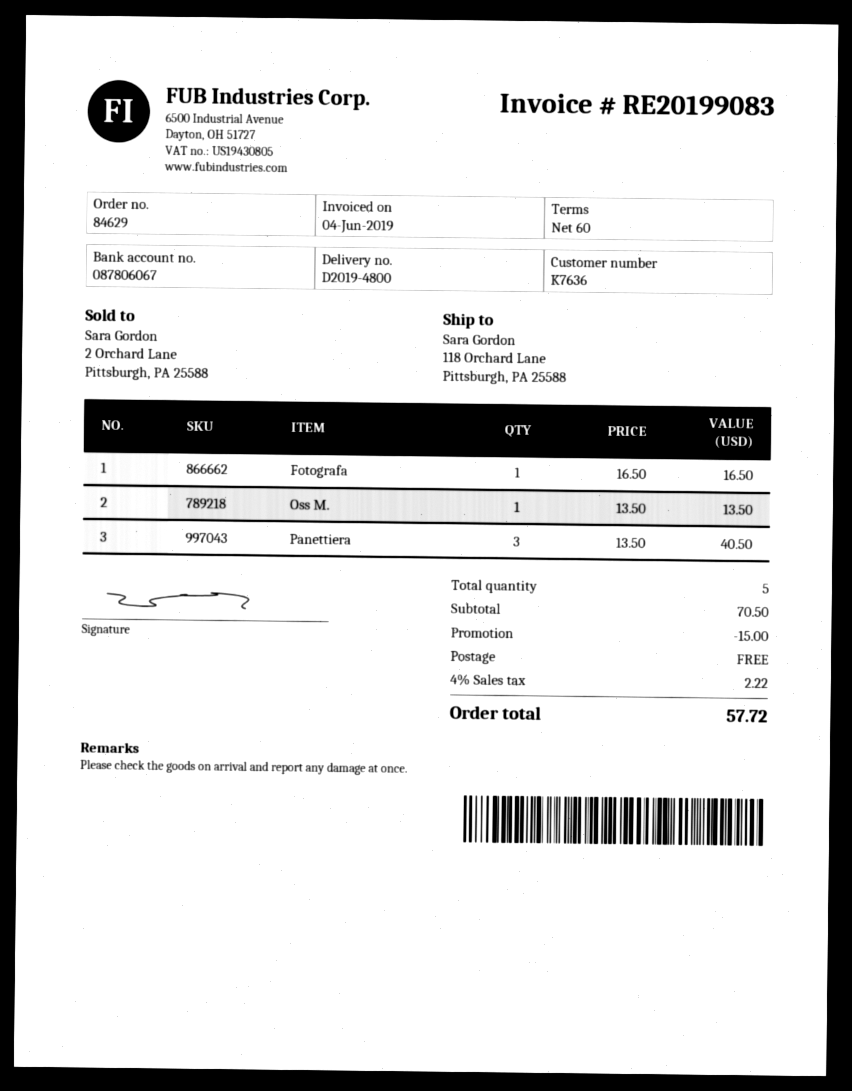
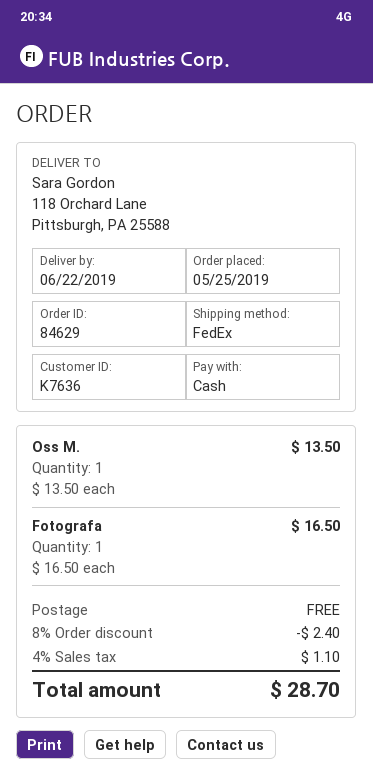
Panettiera: 3 x 13.50 = 40.50 -> none
discount: 15.00 -> 2.40
tax: 4% = 2.22 -> 4% = 1.10
total: 57.72 -> 28.70

